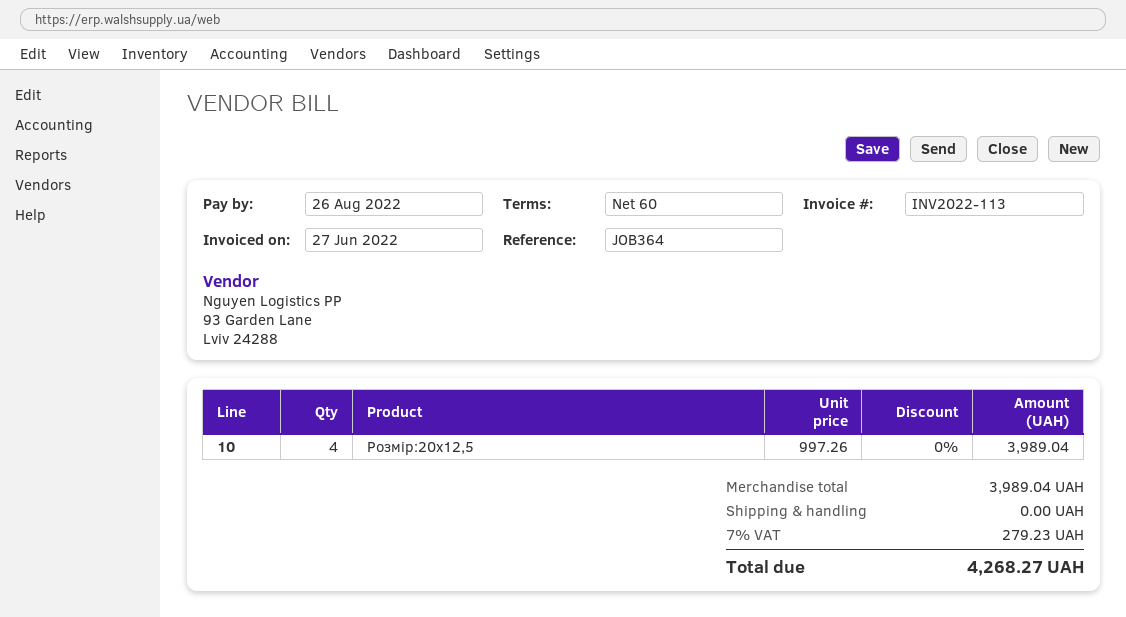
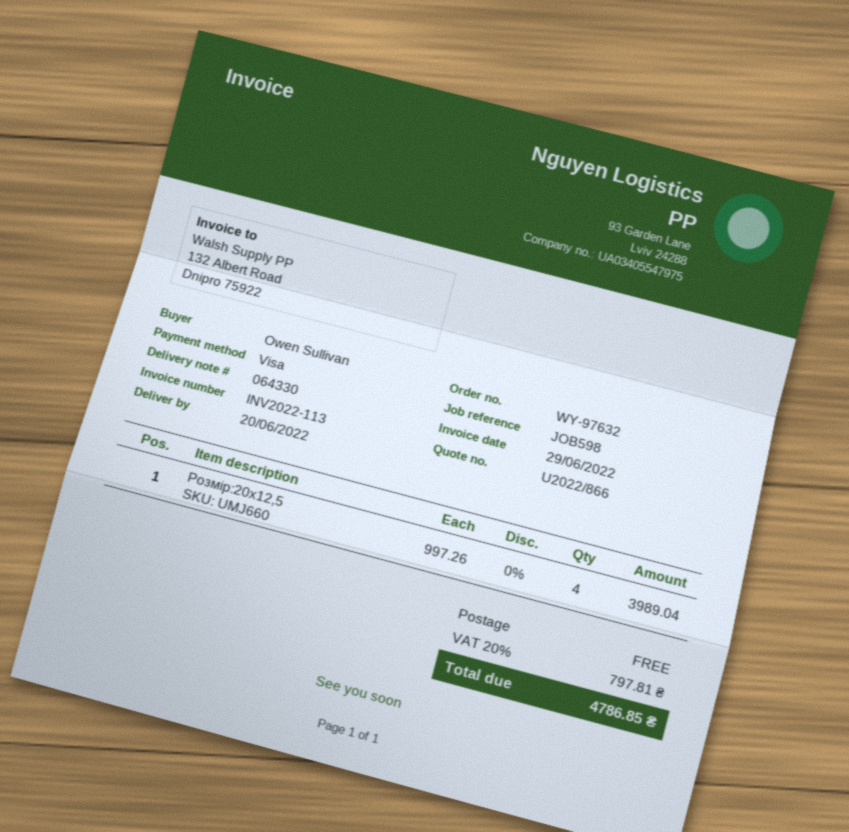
invoice date: 2022-06-27 -> 2022-06-29
reference: JOB364 -> JOB598
tax: 7% = 279.23 -> 20% = 797.81
total: 4268.27 -> 4786.85

